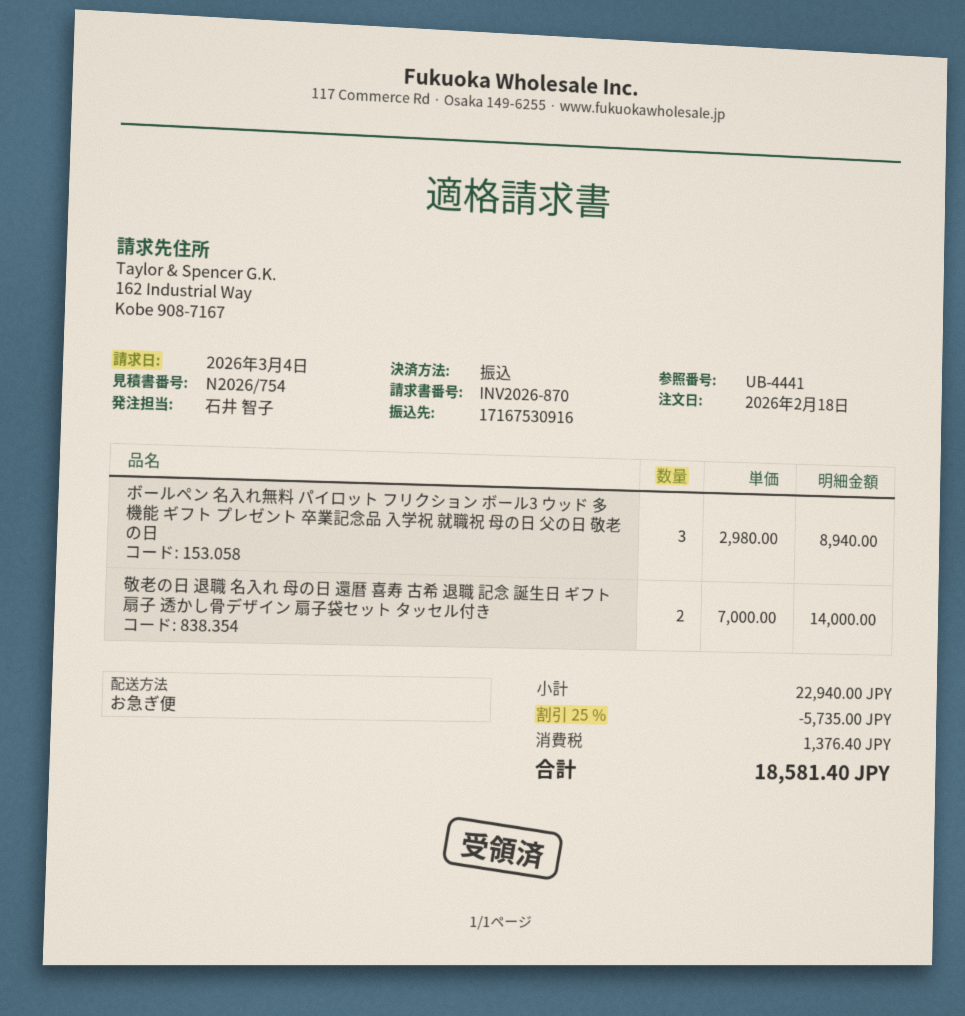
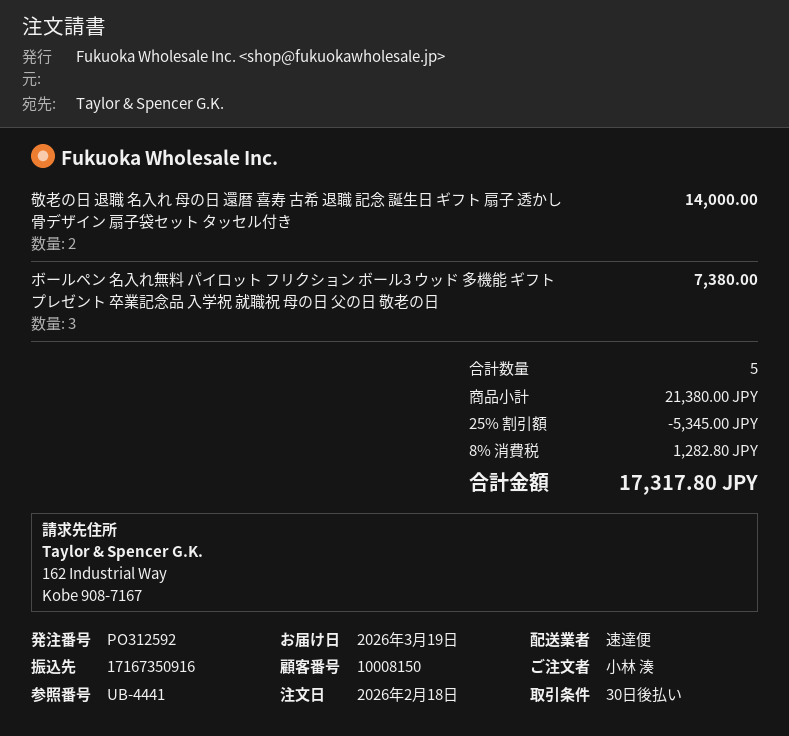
ordered by: 石井 智子 -> 小林 湊
bank account: 17167530916 -> 17167350916
ボールペン 名入れ無料 パイロット フリクション ボール3 ウッド 多機能 ギフト プレゼント 卒業記念品 入学祝 就職祝 母の日 父の日 敬老の日: 3 for 8940.00 -> 3 for 7380.00
subtotal: 22940.00 -> 21380.00
discount: 25% = 5735.00 -> 25% = 5345.00
tax: 1376.40 -> 1282.80
total: 18581.40 -> 17317.80

